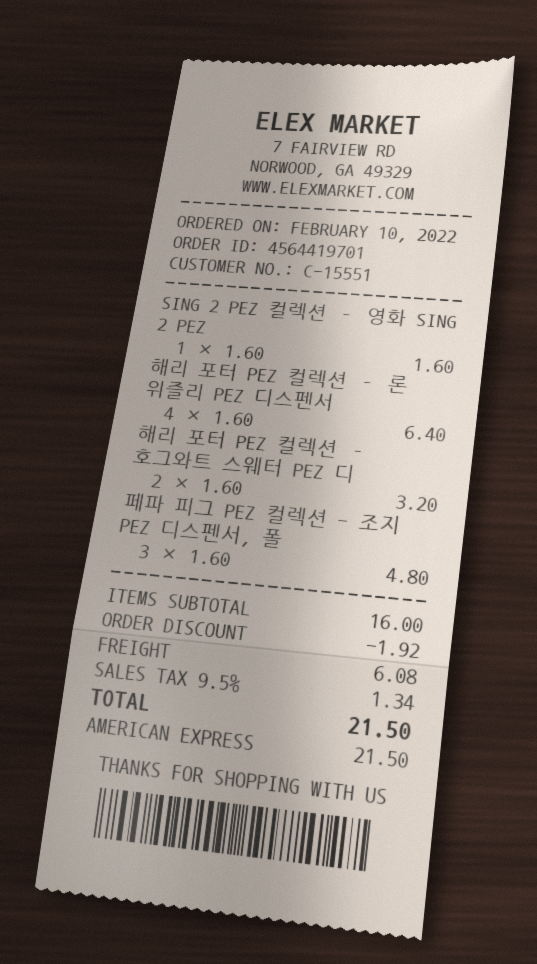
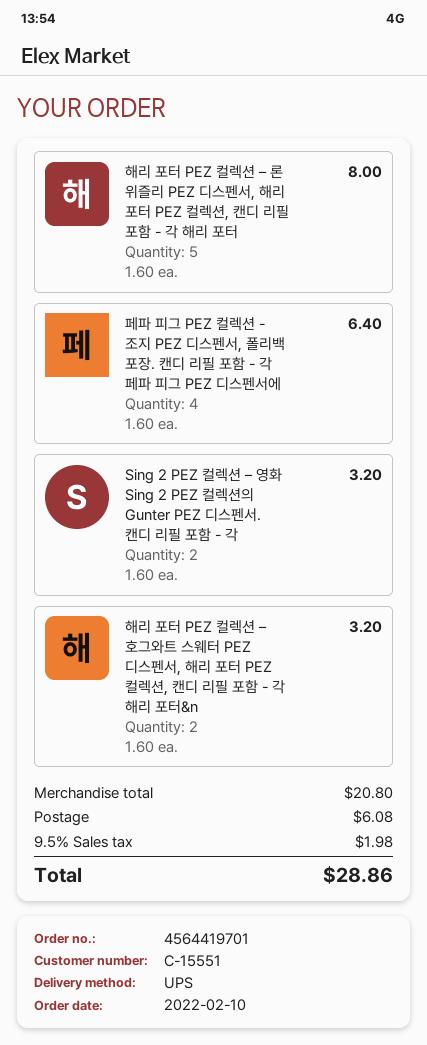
SING 2 PEZ 컬렉션 – 영화 SING 2 PEZ: 1 x 1.60 = 1.60 -> 2 x 1.60 = 3.20
해리 포터 PEZ 컬렉션 – 론 위즐리 PEZ 디스펜서: 4 x 1.60 = 6.40 -> 5 x 1.60 = 8.00
페파 피그 PEZ 컬렉션 - 조지 PEZ 디스펜서, 폴: 3 x 1.60 = 4.80 -> 4 x 1.60 = 6.40
subtotal: 16.00 -> 20.80
discount: 1.92 -> none
tax: 9.5% = 1.34 -> 9.5% = 1.98
total: 21.50 -> 28.86

